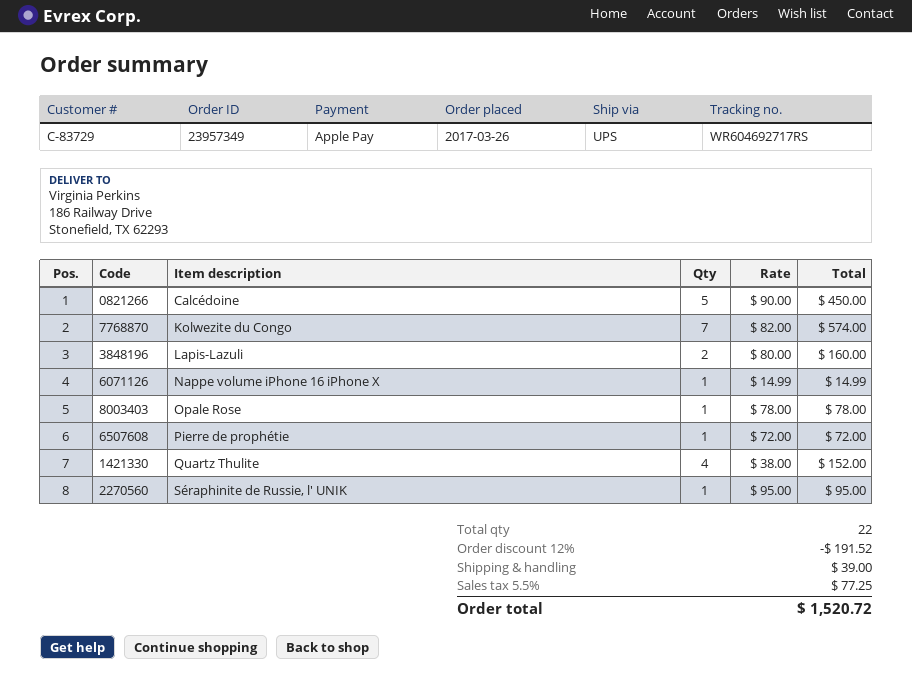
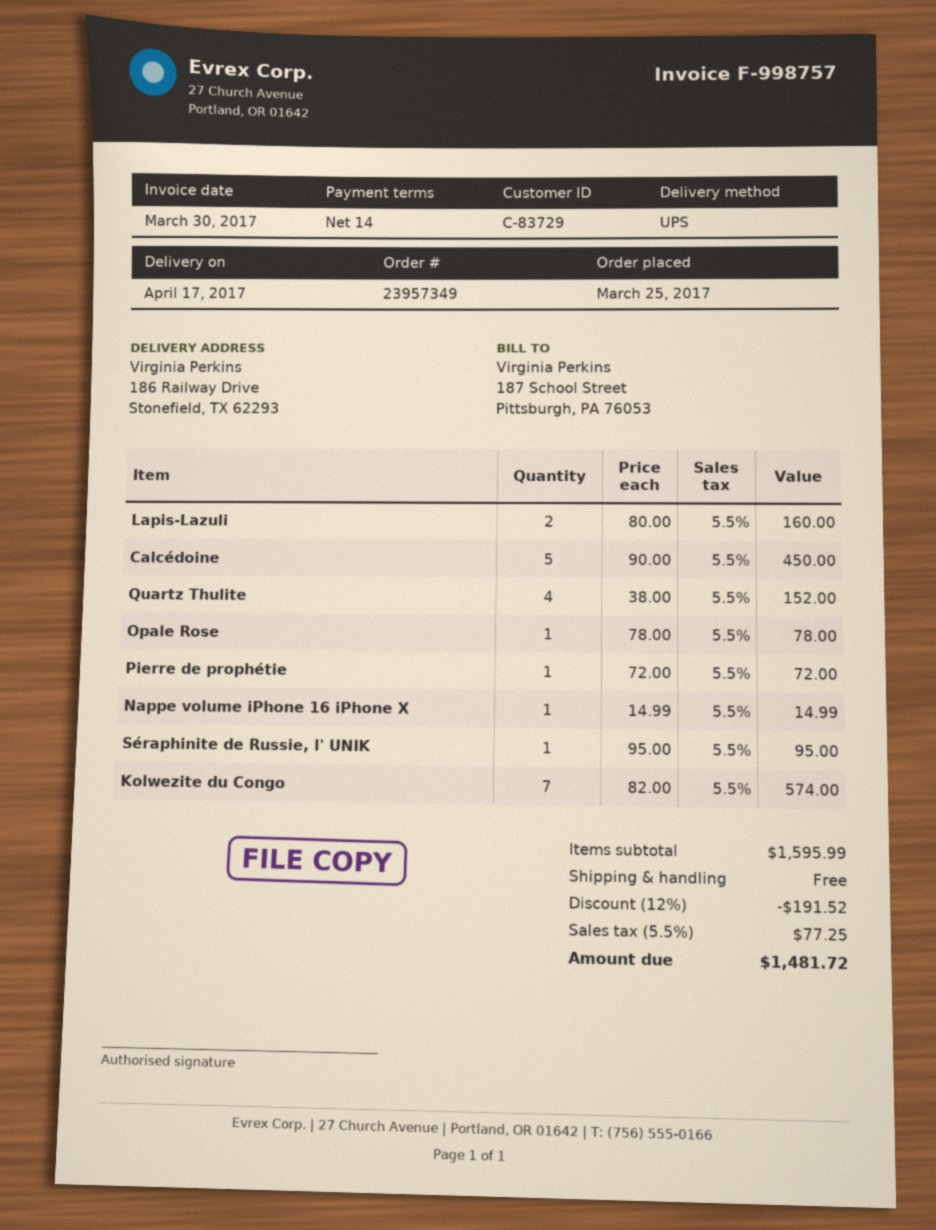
order date: 2017-03-26 -> 2017-03-25
shipping: 39.00 -> 0.00
total: 1520.72 -> 1481.72

